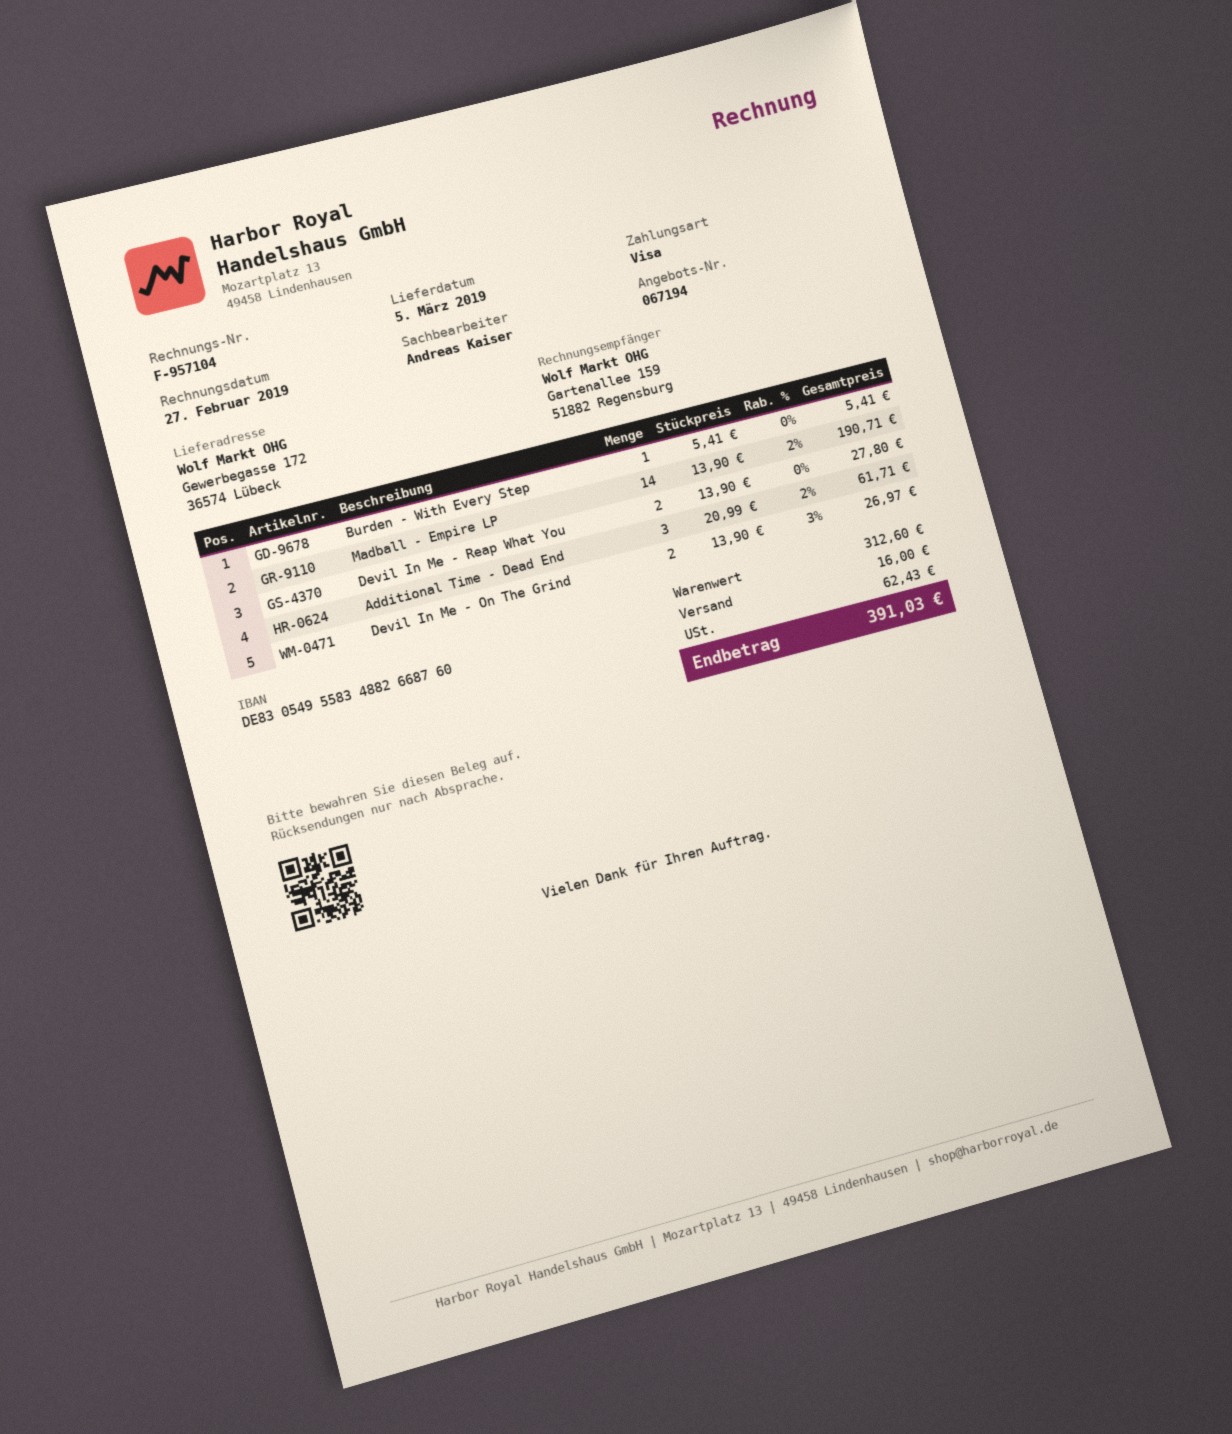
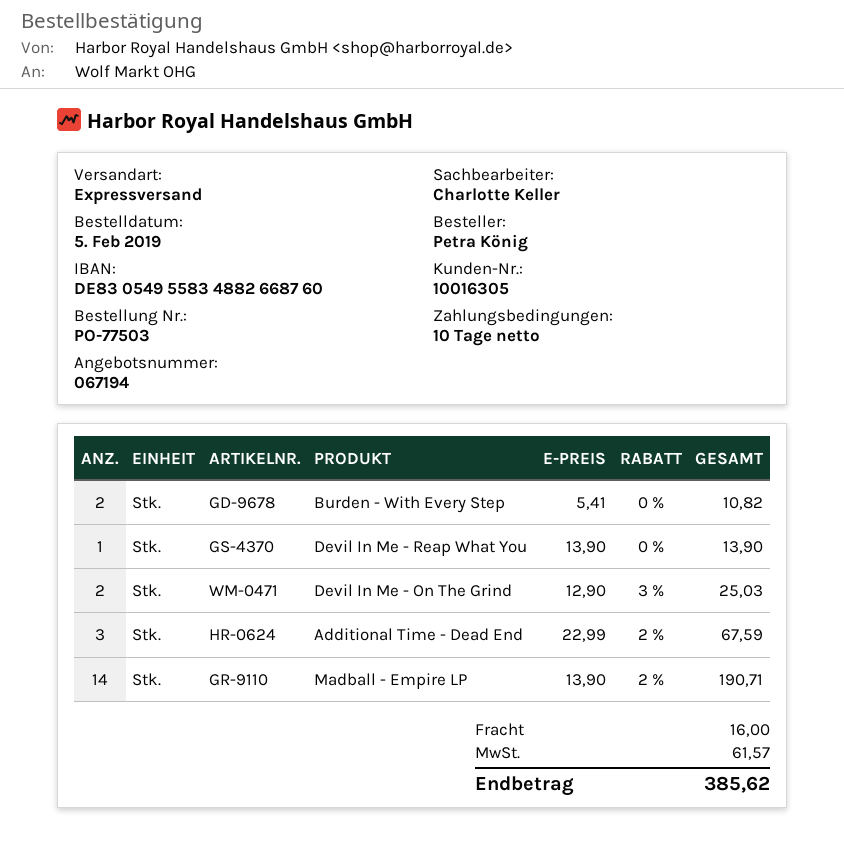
sales rep: Andreas Kaiser -> Charlotte Keller
Burden - With Every Step: 1 x 5.41 = 5.41 -> 2 x 5.41 = 10.82
Devil In Me - Reap What You: 2 x 13.90 = 27.80 -> 1 x 13.90 = 13.90
Additional Time - Dead End: 3 x 20.99 - 2% = 61.71 -> 3 x 22.99 - 2% = 67.59
Devil In Me - On The Grind: 2 x 13.90 - 3% = 26.97 -> 2 x 12.90 - 3% = 25.03
tax: 62.43 -> 61.57
total: 391.03 -> 385.62

